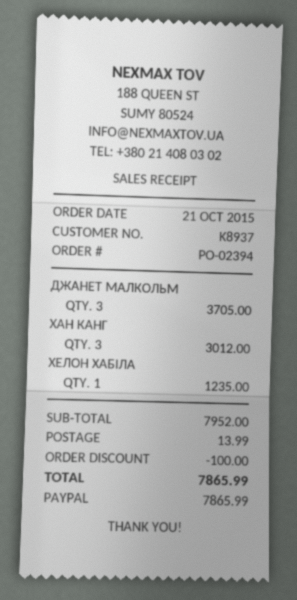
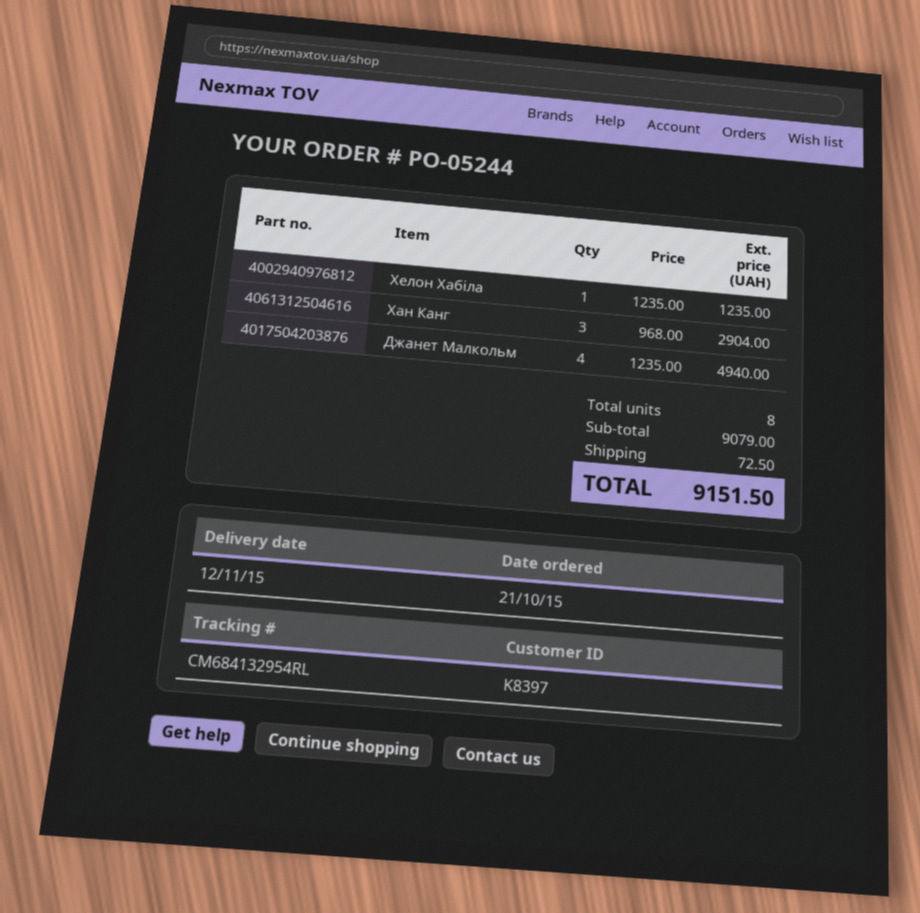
order number: PO-02394 -> PO-05244
customer number: K8937 -> K8397
ДЖАНЕТ МАЛКОЛЬМ: 3 for 3705.00 -> 4 for 4940.00
ХАН КАНГ: 3 for 3012.00 -> 3 for 2904.00
subtotal: 7952.00 -> 9079.00
discount: 100.00 -> none
shipping: 13.99 -> 72.50
total: 7865.99 -> 9151.50

